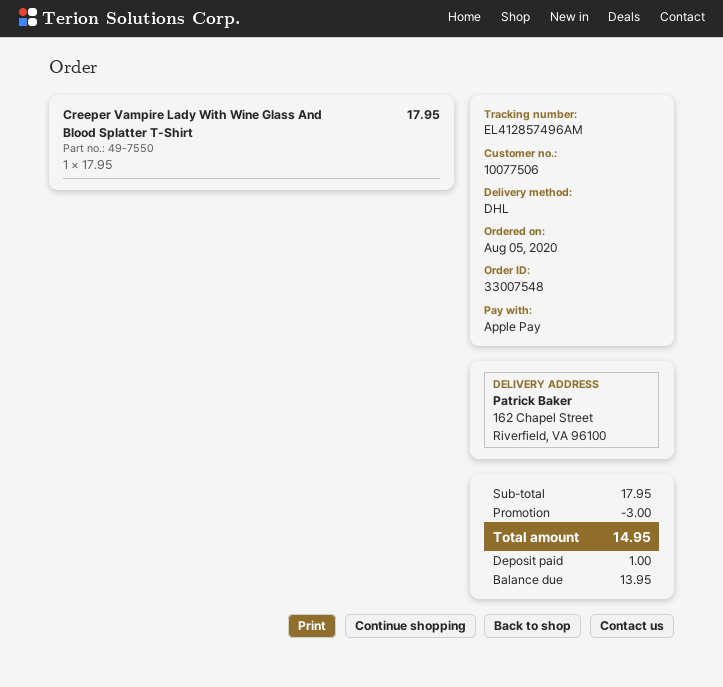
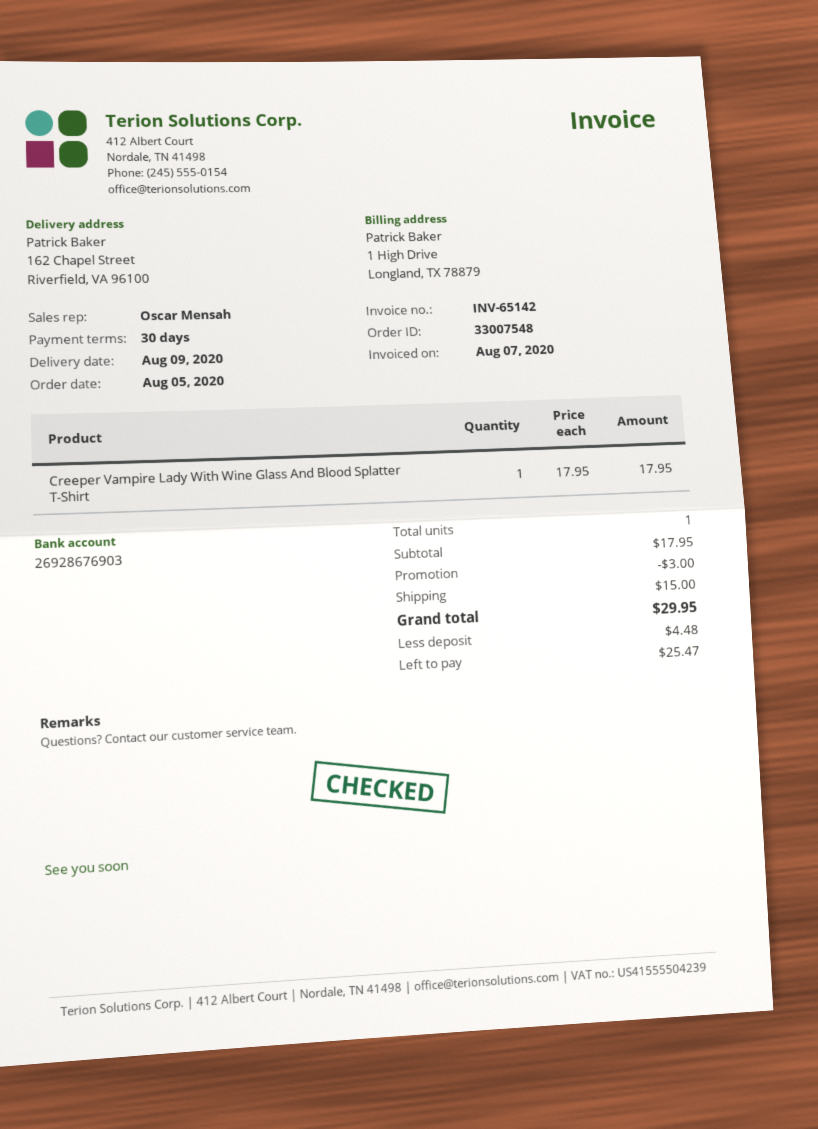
shipping: none -> 15.00
total: 14.95 -> 29.95
deposit: 1.00 -> 4.48
balance: 13.95 -> 25.47

